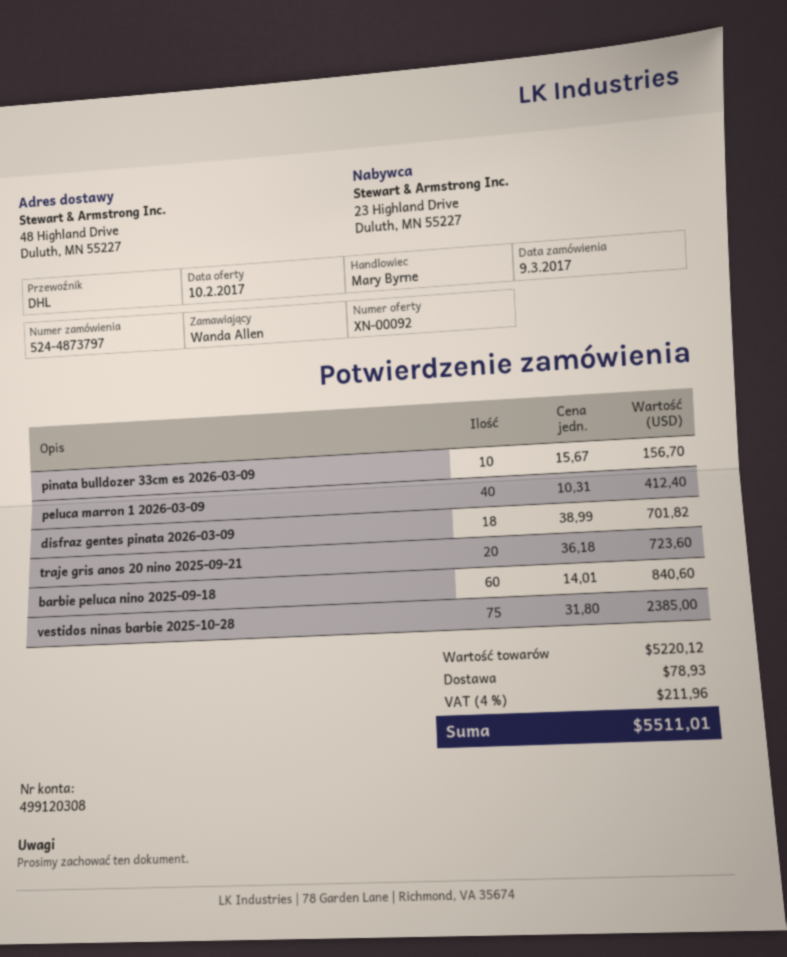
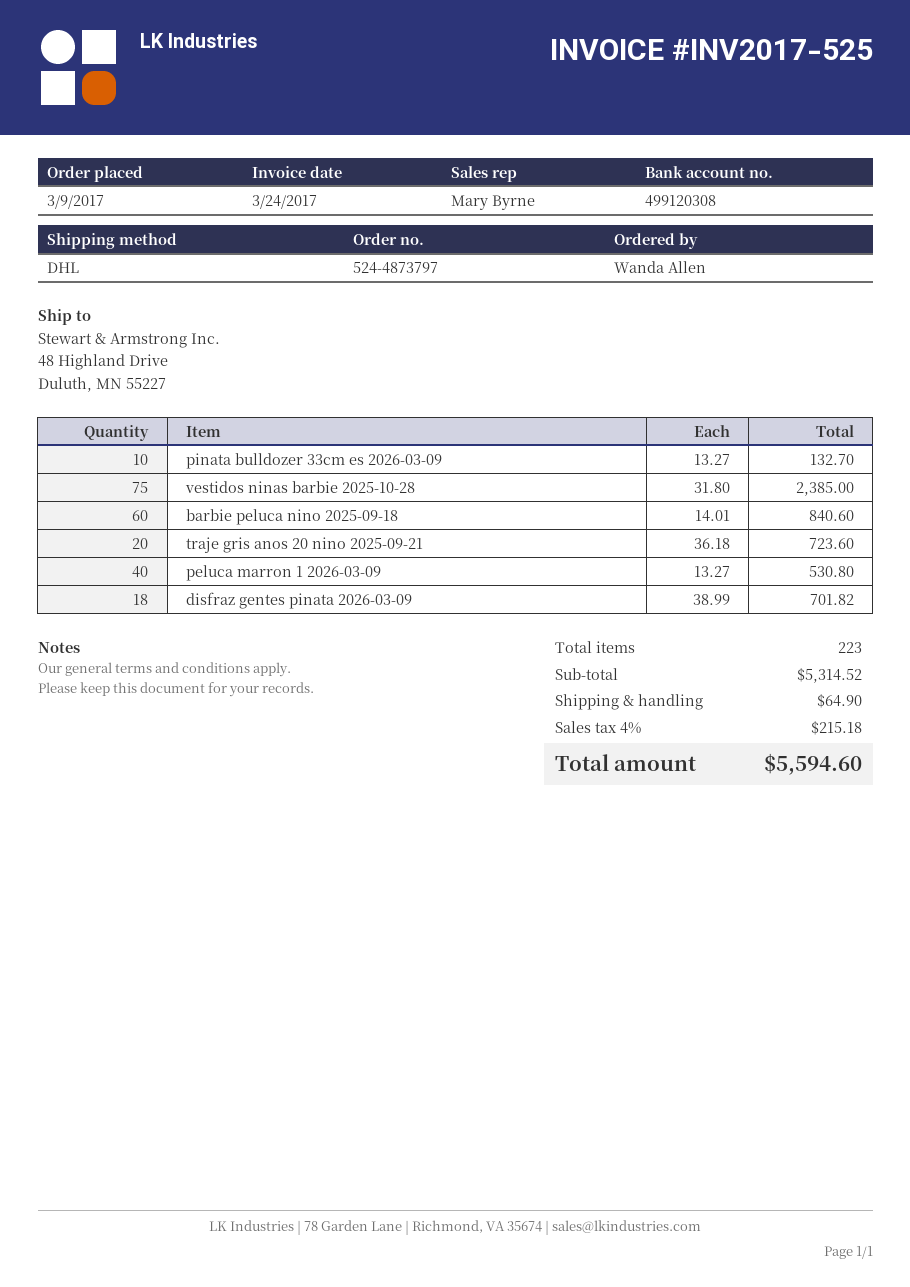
pinata bulldozer 33cm es 2026-03-09: 10 x 15.67 = 156.70 -> 10 x 13.27 = 132.70
peluca marron 1 2026-03-09: 40 x 10.31 = 412.40 -> 40 x 13.27 = 530.80
subtotal: 5220.12 -> 5314.52
shipping: 78.93 -> 64.90
tax: 4% = 211.96 -> 4% = 215.18
total: 5511.01 -> 5594.60

